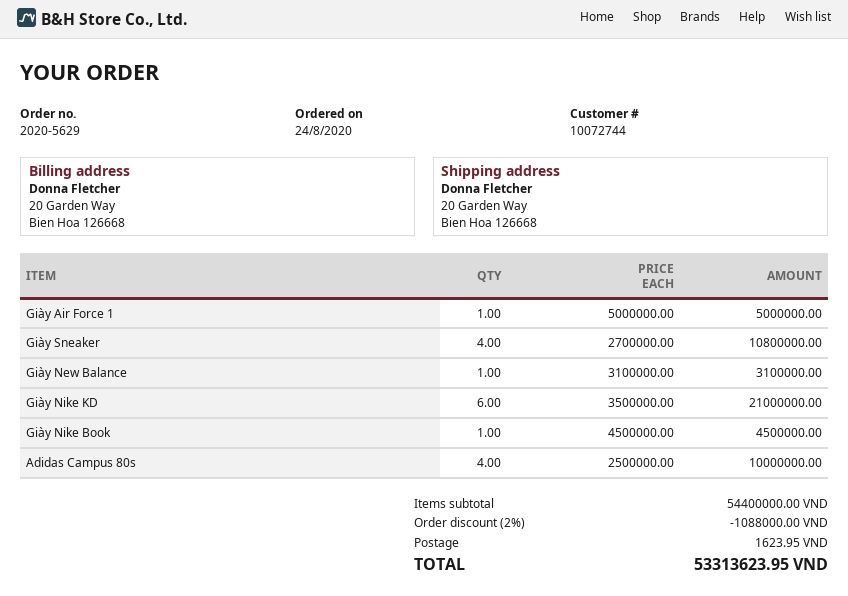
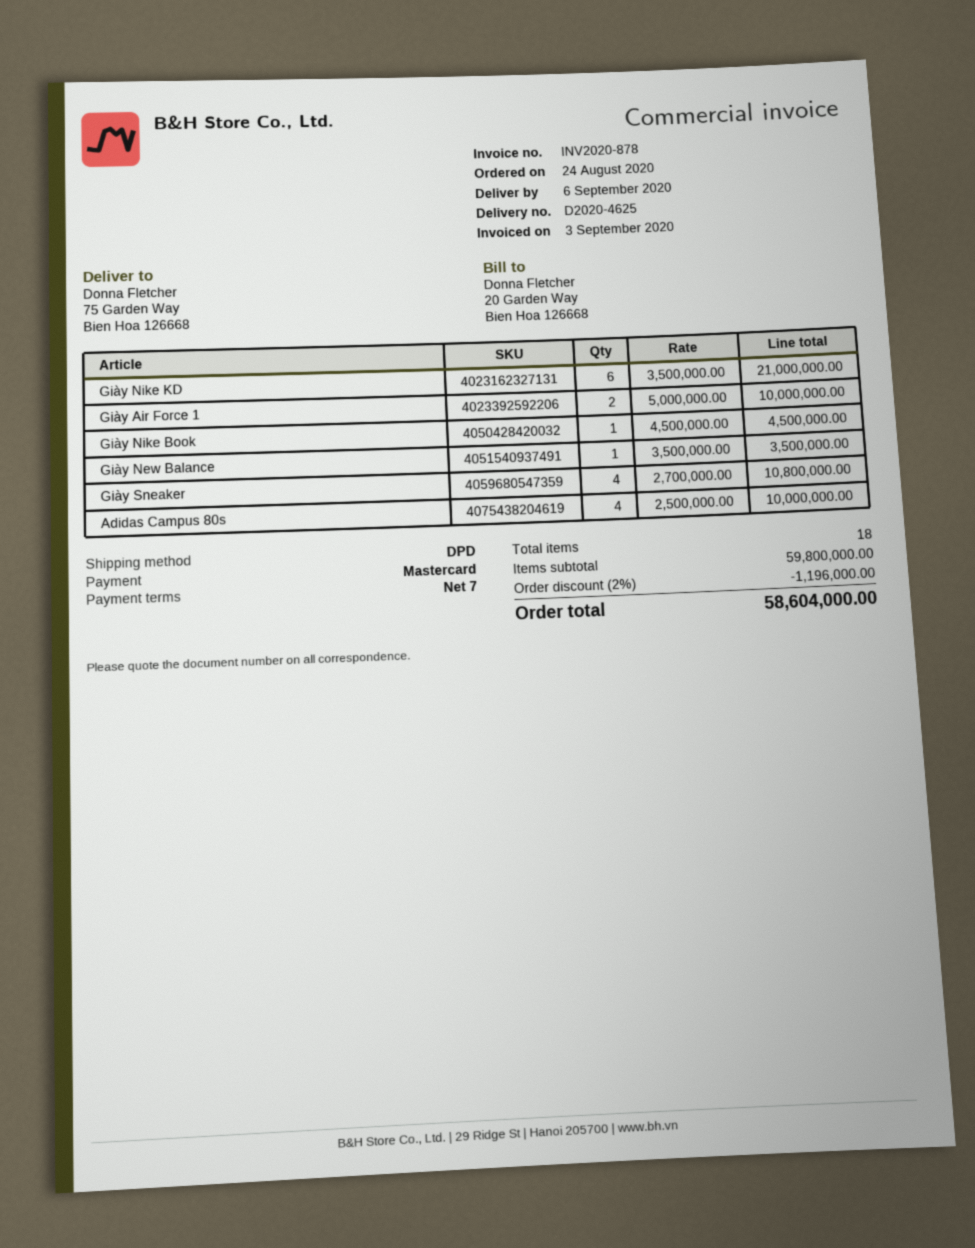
ship to: 20 Garden Way, Bien Hoa 126668 -> 75 Garden Way, Bien Hoa 126668
Giày Air Force 1: 1 x 5000000.00 = 5000000.00 -> 2 x 5000000.00 = 10000000.00
Giày New Balance: 1 x 3100000.00 = 3100000.00 -> 1 x 3500000.00 = 3500000.00
subtotal: 54400000.00 -> 59800000.00
discount: 2% = 1088000.00 -> 2% = 1196000.00
shipping: 1623.95 -> none
total: 53313623.95 -> 58604000.00

